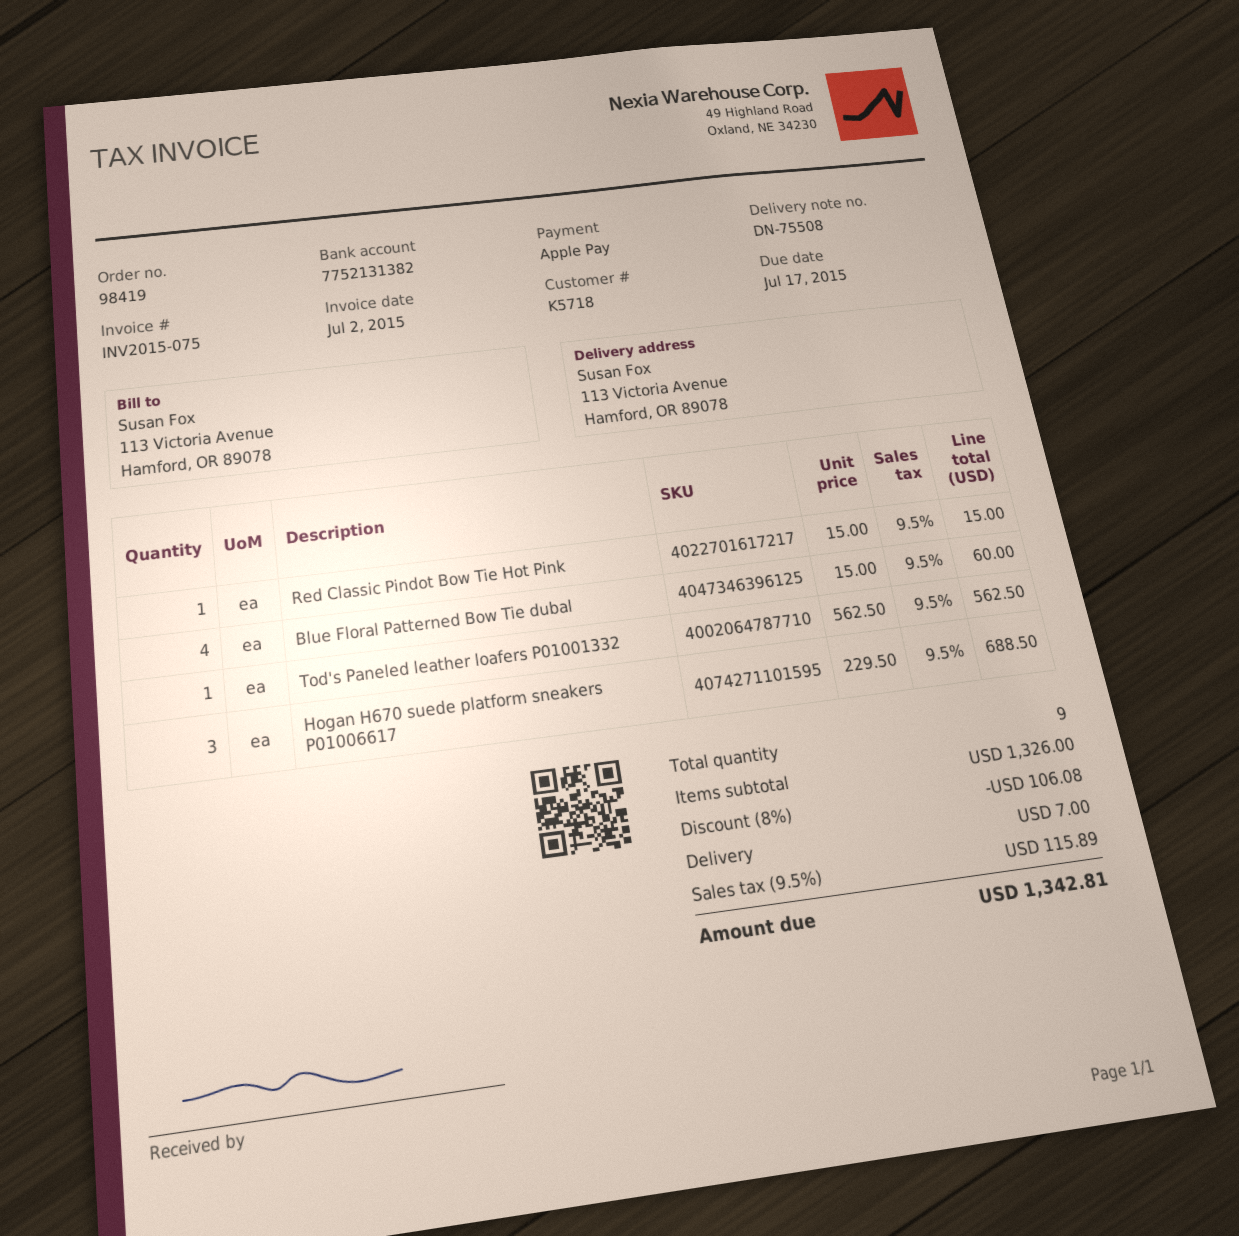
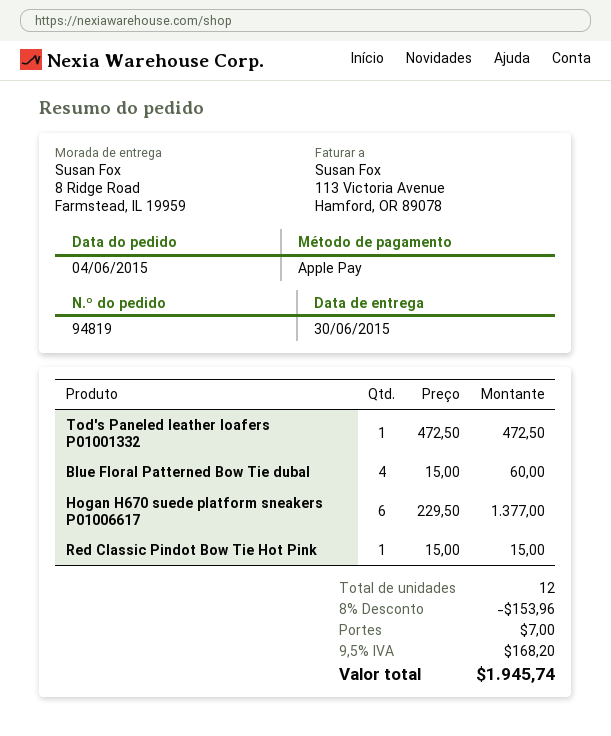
order number: 98419 -> 94819
ship to: 113 Victoria Avenue, Hamford, OR 89078 -> 8 Ridge Road, Farmstead, IL 19959
Tod's Paneled leather loafers P01001332: 1 x 562.50 = 562.50 -> 1 x 472.50 = 472.50
Hogan H670 suede platform sneakers P01006617: 3 x 229.50 = 688.50 -> 6 x 229.50 = 1377.00
total quantity: 9 -> 12
discount: 8% = 106.08 -> 8% = 153.96
tax: 9.5% = 115.89 -> 9.5% = 168.20
total: 1342.81 -> 1945.74

